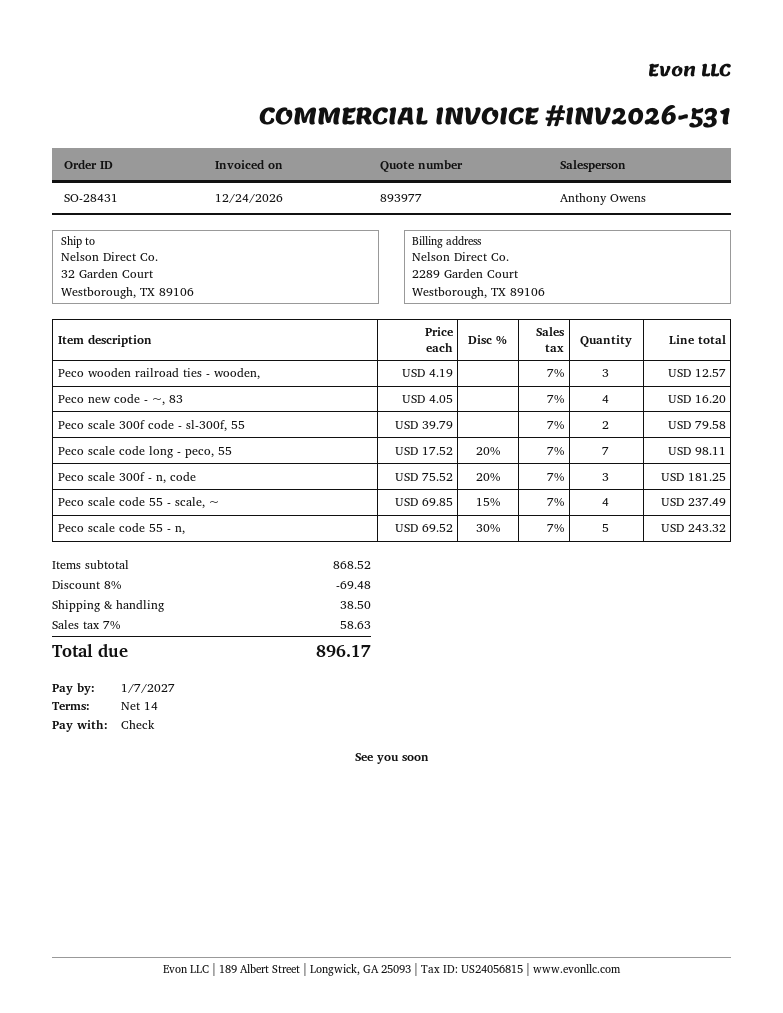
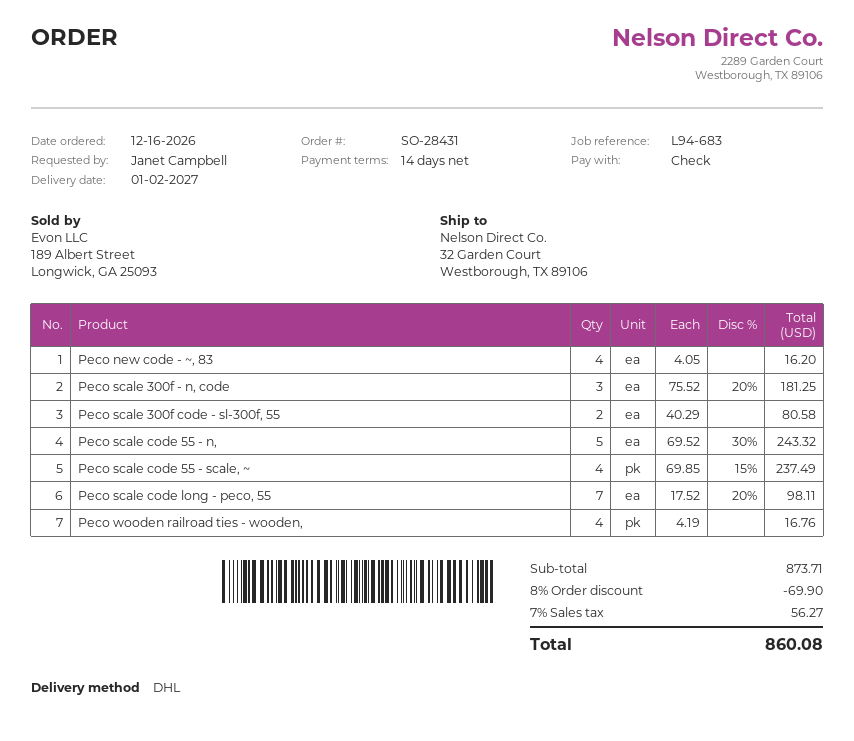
Peco wooden railroad ties - wooden,: 3 x 4.19 = 12.57 -> 4 x 4.19 = 16.76
Peco scale 300f code - sl-300f, 55: 2 x 39.79 = 79.58 -> 2 x 40.29 = 80.58
subtotal: 868.52 -> 873.71
discount: 8% = 69.48 -> 8% = 69.90
shipping: 38.50 -> none
tax: 7% = 58.63 -> 7% = 56.27
total: 896.17 -> 860.08

